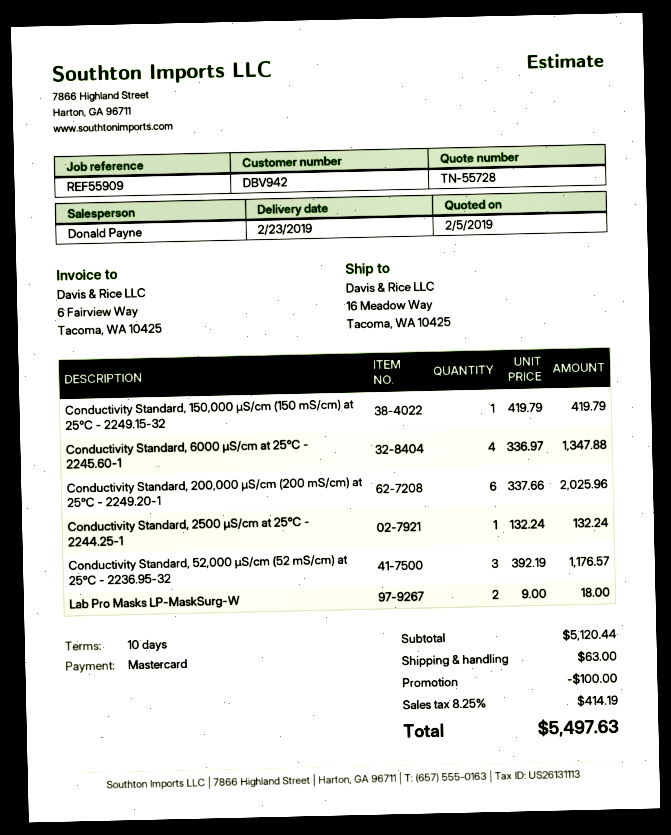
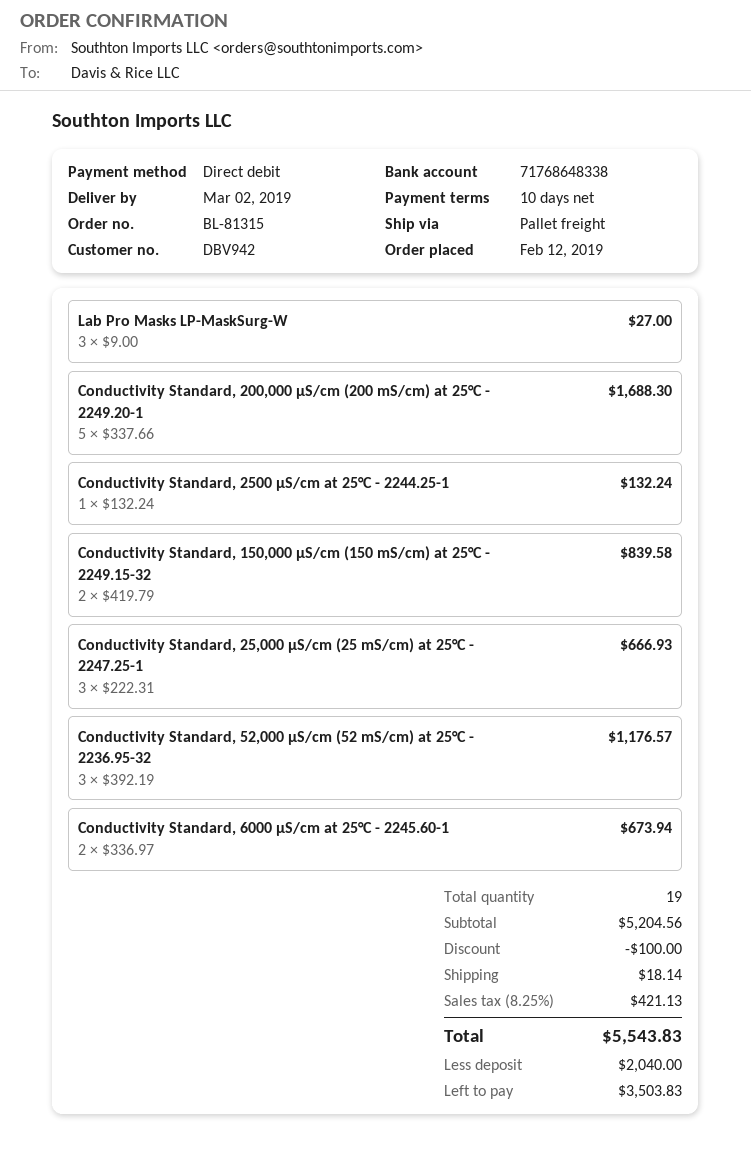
delivery date: 2019-02-23 -> 2019-03-02
payment method: Mastercard -> direct debit
Conductivity Standard, 150,000 µS/cm (150 mS/cm) at 25°C - 2249.15-32: 1 x 419.79 = 419.79 -> 2 x 419.79 = 839.58
Conductivity Standard, 6000 µS/cm at 25°C - 2245.60-1: 4 x 336.97 = 1347.88 -> 2 x 336.97 = 673.94
Conductivity Standard, 200,000 µS/cm (200 mS/cm) at 25°C - 2249.20-1: 6 x 337.66 = 2025.96 -> 5 x 337.66 = 1688.30
Lab Pro Masks LP-MaskSurg-W: 2 x 9.00 = 18.00 -> 3 x 9.00 = 27.00
Conductivity Standard, 25,000 µS/cm (25 mS/cm) at 25°C - 2247.25-1: none -> 3 x 222.31 = 666.93
subtotal: 5120.44 -> 5204.56
shipping: 63.00 -> 18.14
tax: 8.25% = 414.19 -> 8.25% = 421.13
total: 5497.63 -> 5543.83

